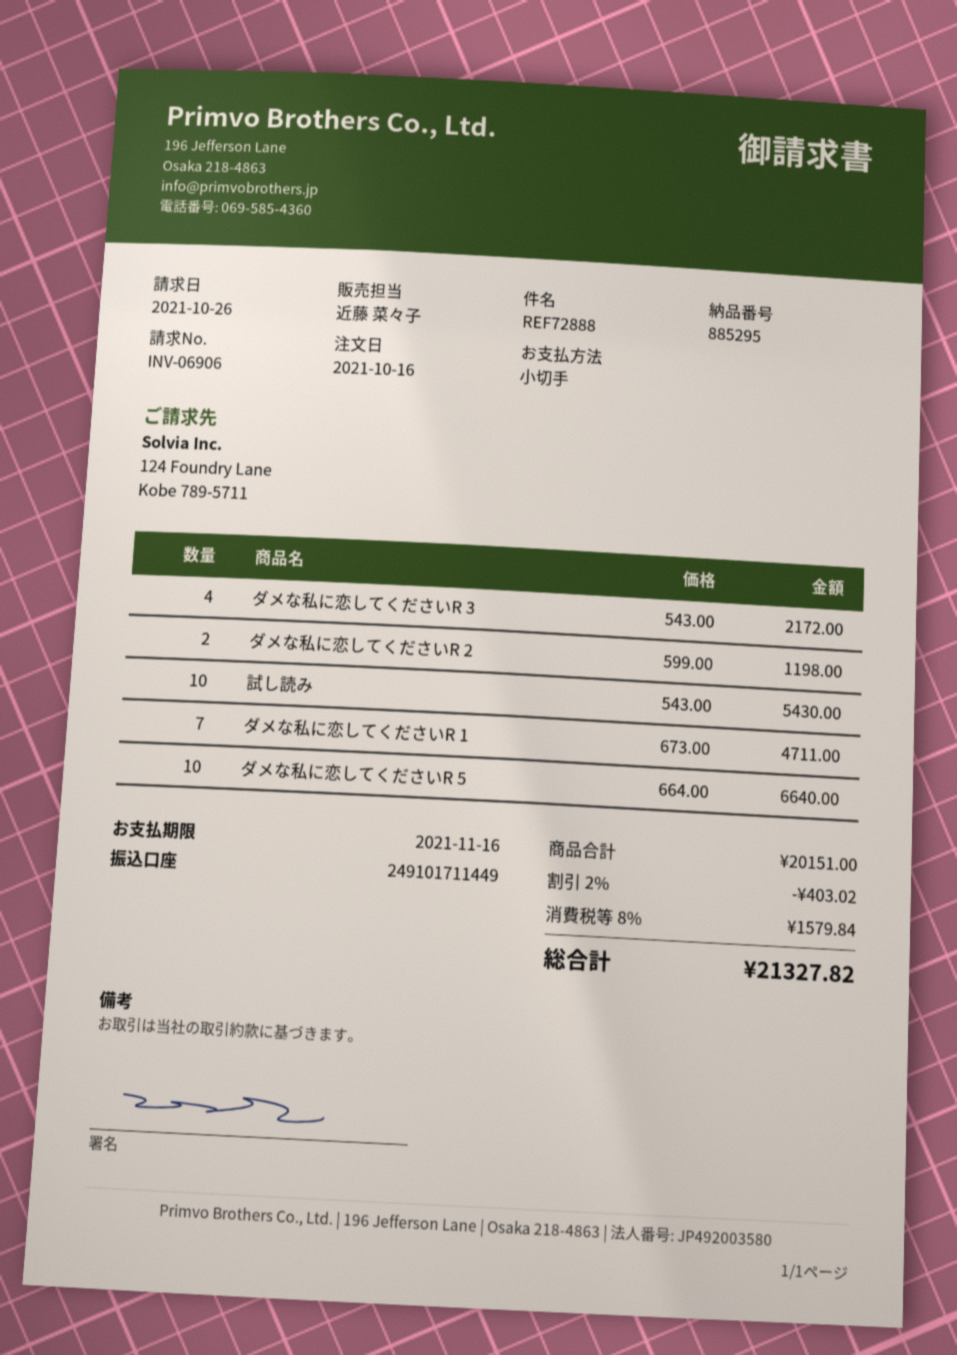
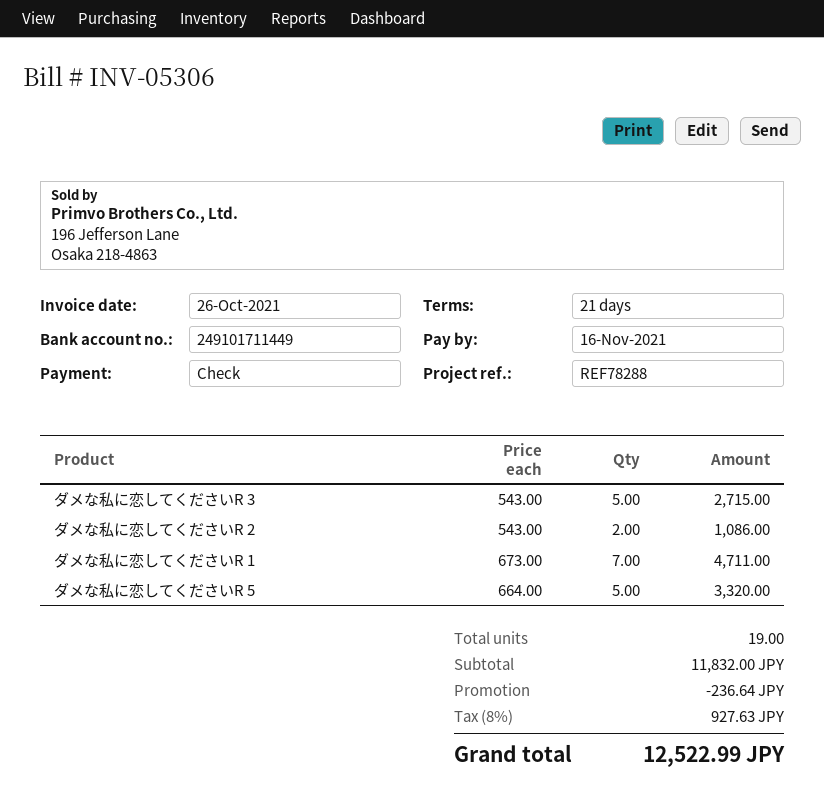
invoice number: INV-06906 -> INV-05306
reference: REF72888 -> REF78288
ダメな私に恋してくださいR 3: 4 x 543.00 = 2172.00 -> 5 x 543.00 = 2715.00
ダメな私に恋してくださいR 2: 2 x 599.00 = 1198.00 -> 2 x 543.00 = 1086.00
試し読み: 10 x 543.00 = 5430.00 -> none
ダメな私に恋してくださいR 5: 10 x 664.00 = 6640.00 -> 5 x 664.00 = 3320.00
subtotal: 20151.00 -> 11832.00
discount: 403.02 -> 236.64
tax: 8% = 1579.84 -> 8% = 927.63
total: 21327.82 -> 12522.99

